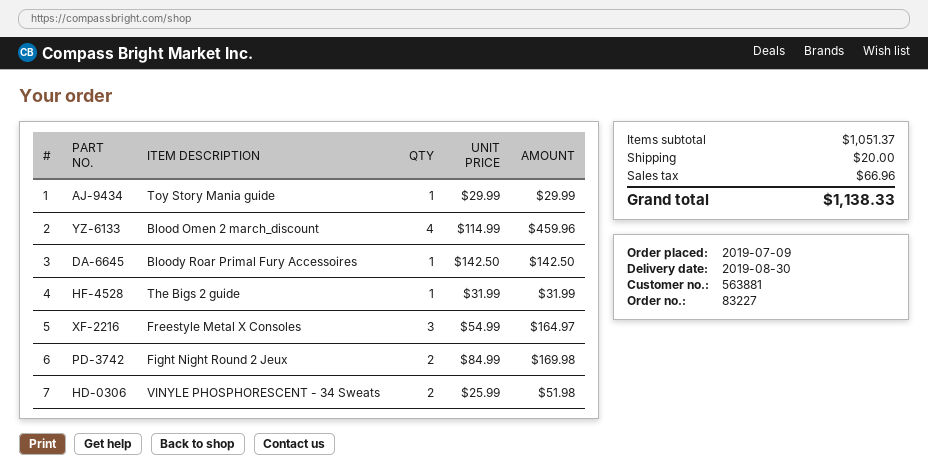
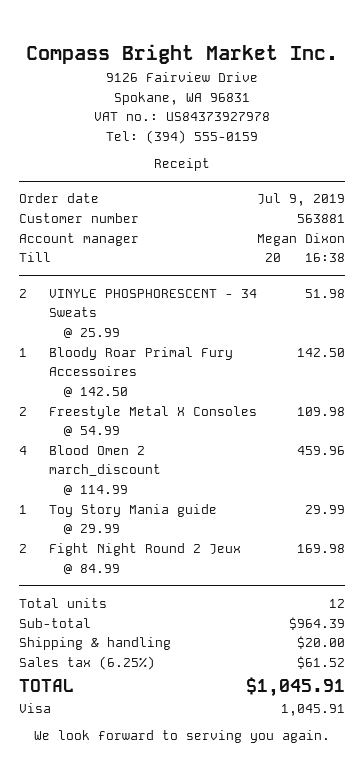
The Bigs 2 guide: 1 x 31.99 = 31.99 -> none
Freestyle Metal X Consoles: 3 x 54.99 = 164.97 -> 2 x 54.99 = 109.98
subtotal: 1051.37 -> 964.39
tax: 66.96 -> 61.52
total: 1138.33 -> 1045.91

